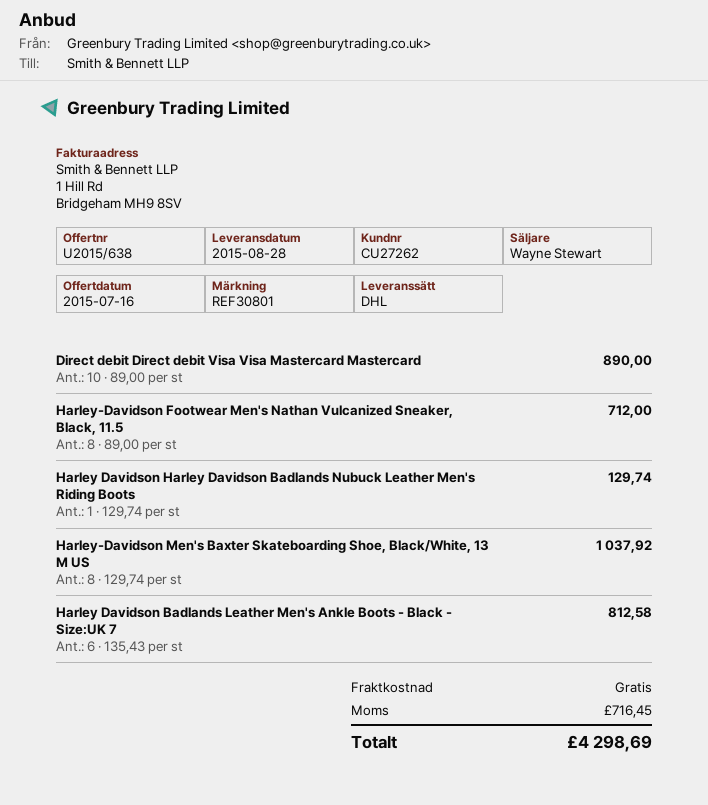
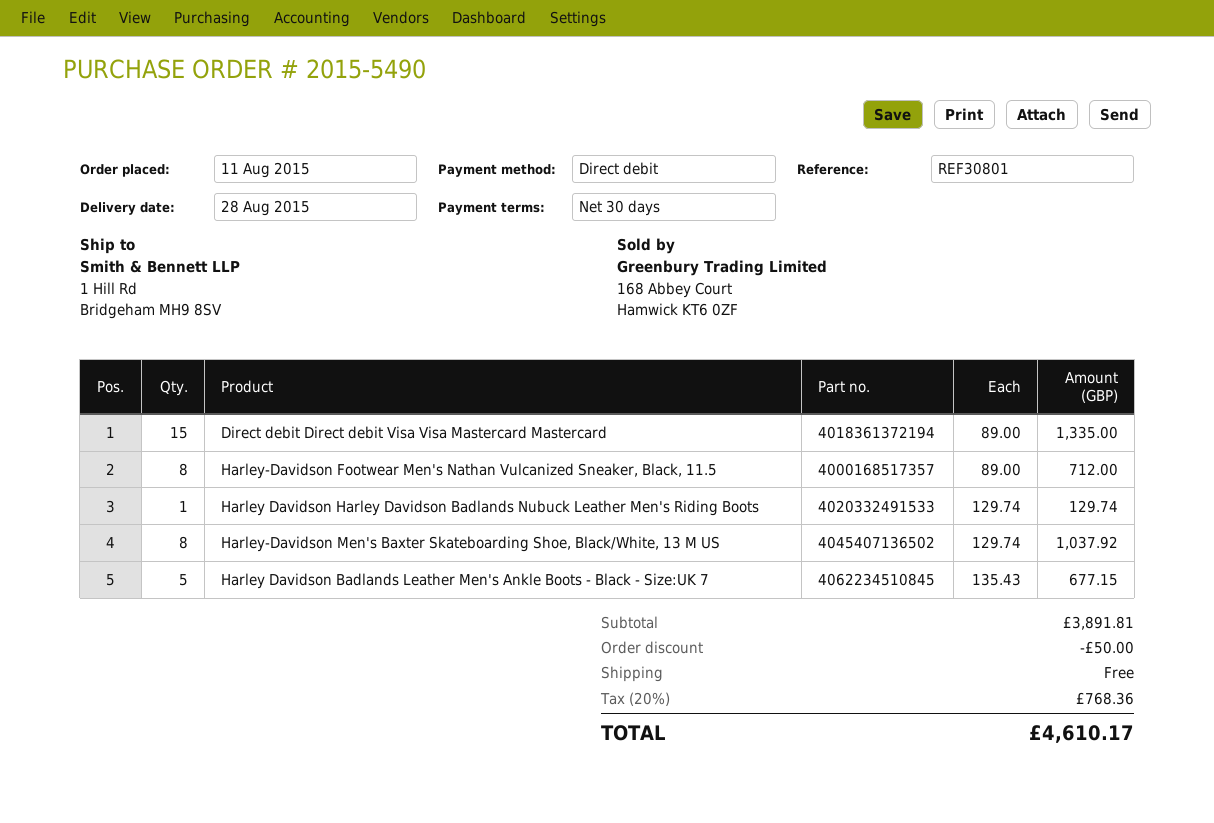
Direct debit Direct debit Visa Visa Mastercard Mastercard: 10 x 89.00 = 890.00 -> 15 x 89.00 = 1335.00
Harley Davidson Badlands Leather Men's Ankle Boots - Black - Size:UK 7: 6 x 135.43 = 812.58 -> 5 x 135.43 = 677.15
discount: none -> 50.00
tax: 716.45 -> 768.36
total: 4298.69 -> 4610.17

